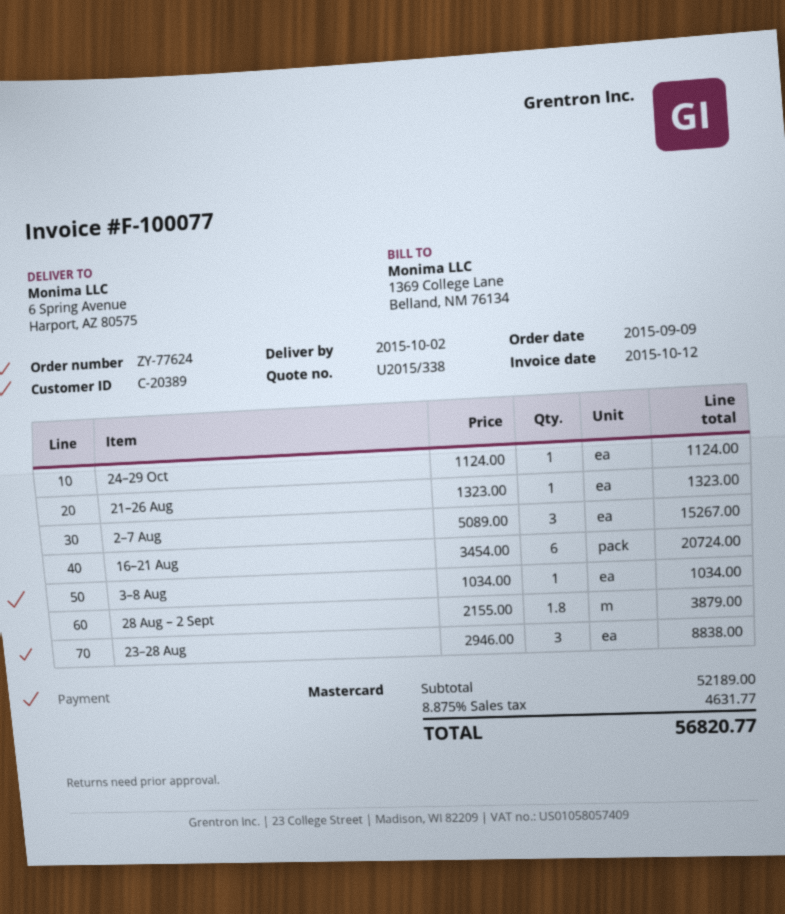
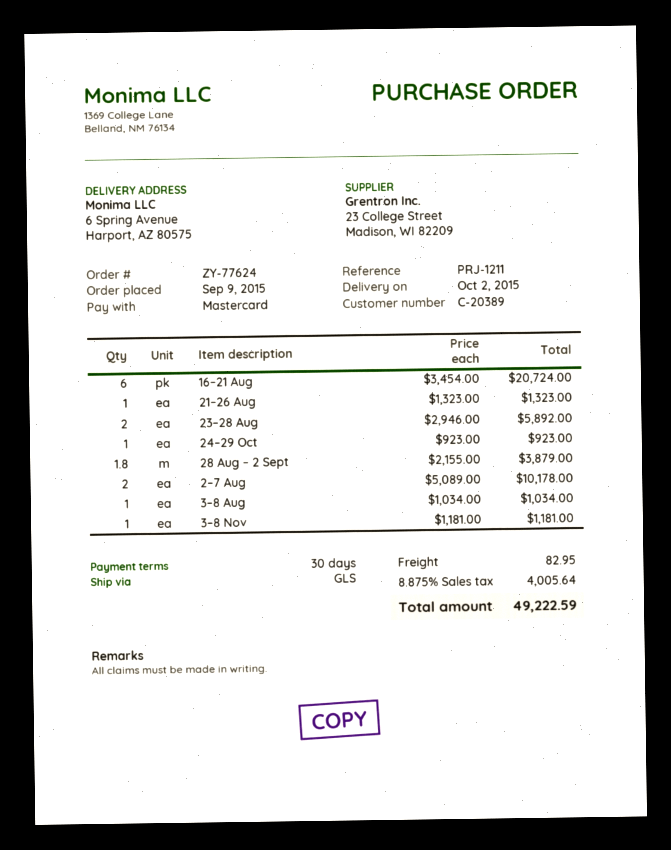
24–29 Oct: 1 x 1124.00 = 1124.00 -> 1 x 923.00 = 923.00
2–7 Aug: 3 x 5089.00 = 15267.00 -> 2 x 5089.00 = 10178.00
23–28 Aug: 3 x 2946.00 = 8838.00 -> 2 x 2946.00 = 5892.00
3–8 Nov: none -> 1 x 1181.00 = 1181.00
shipping: none -> 82.95
tax: 8.875% = 4631.77 -> 8.875% = 4005.64
total: 56820.77 -> 49222.59

